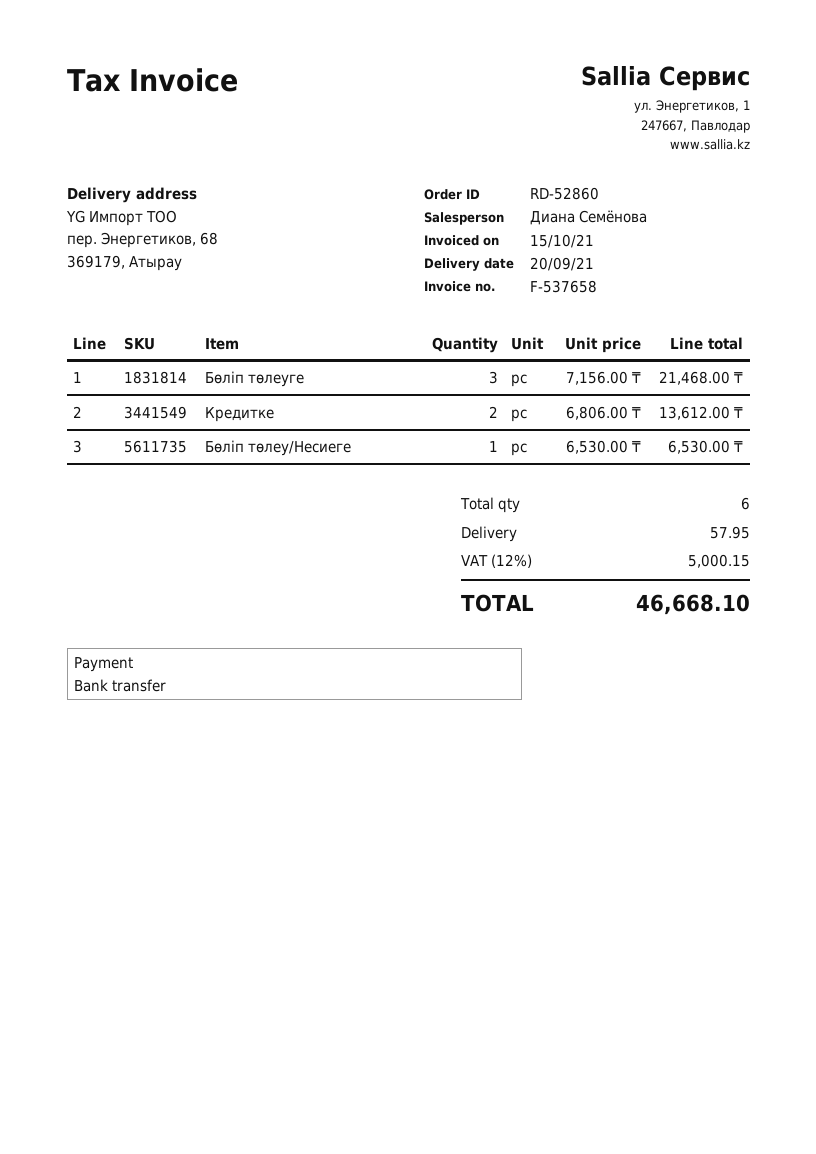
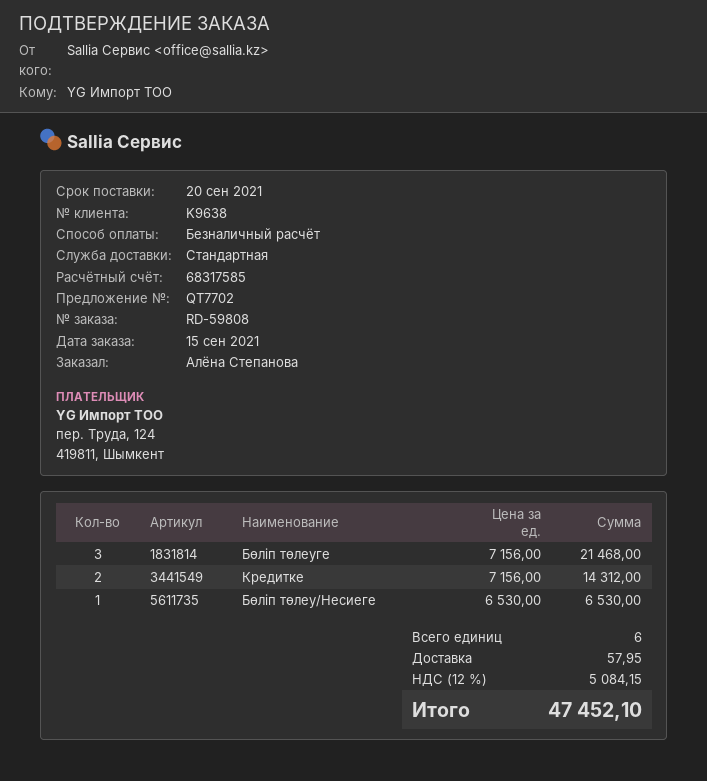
order number: RD-52860 -> RD-59808
Кредитке: 2 x 6806.00 = 13612.00 -> 2 x 7156.00 = 14312.00
tax: 12% = 5000.15 -> 12% = 5084.15
total: 46668.10 -> 47452.10

